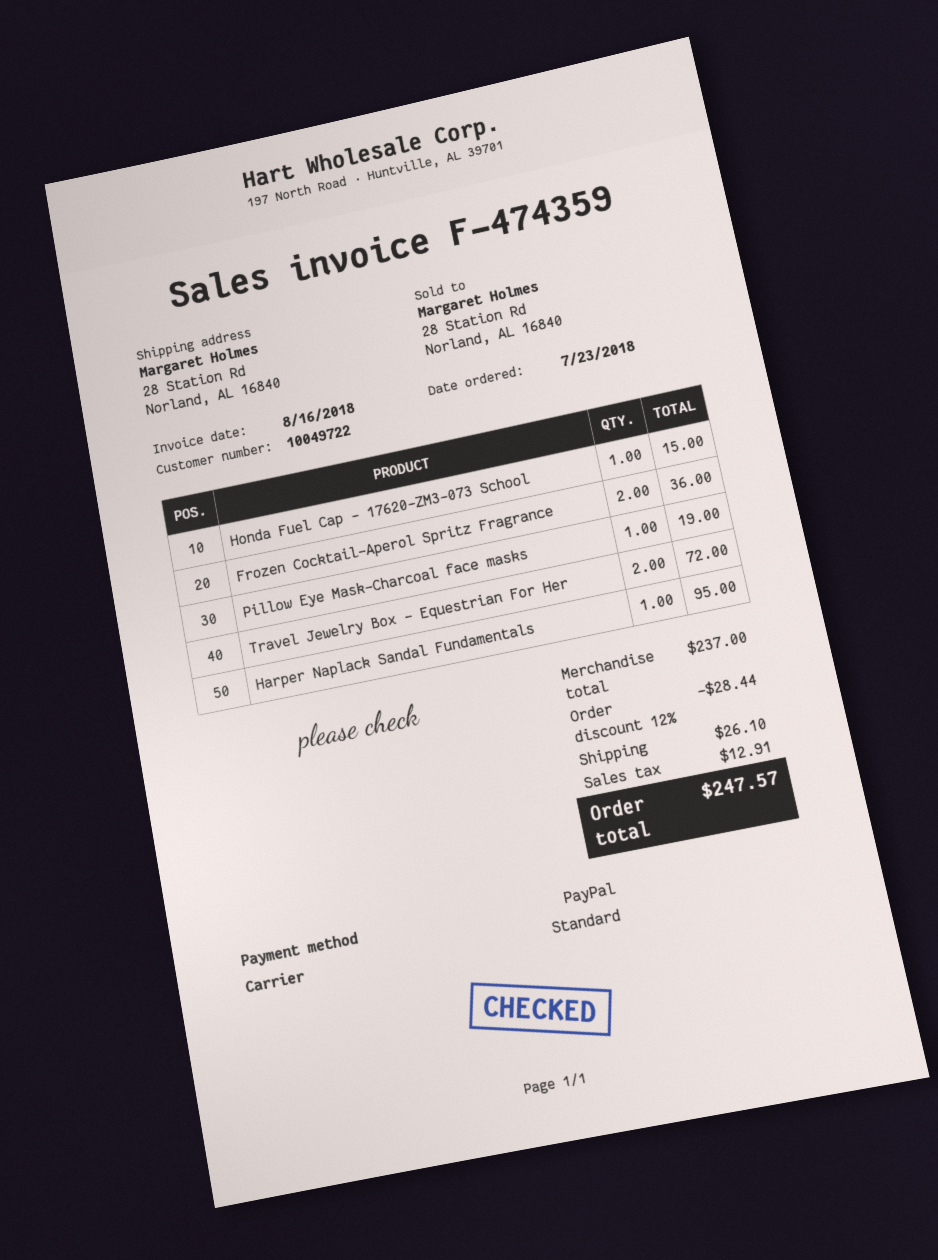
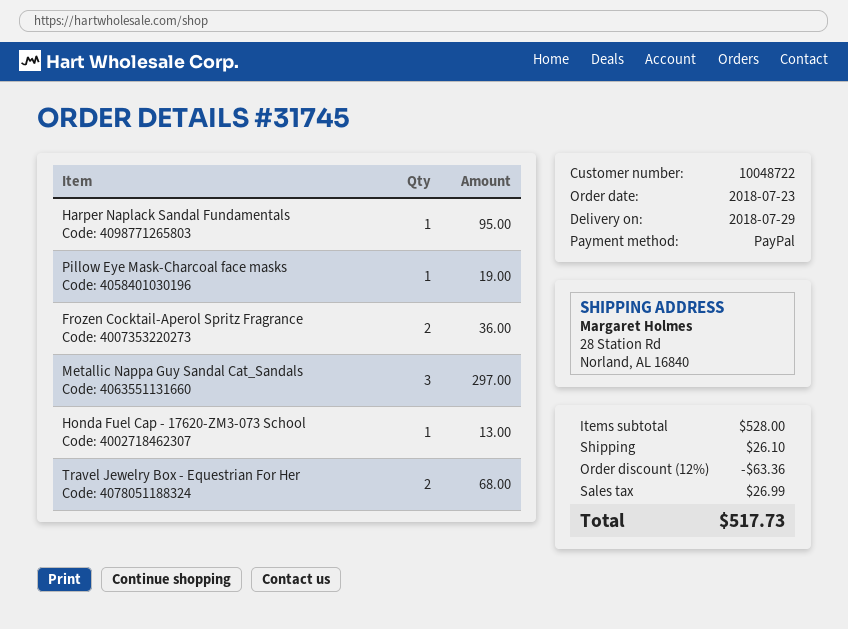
customer number: 10049722 -> 10048722
Honda Fuel Cap - 17620-ZM3-073 School: 1 for 15.00 -> 1 for 13.00
Travel Jewelry Box - Equestrian For Her: 2 for 72.00 -> 2 for 68.00
Metallic Nappa Guy Sandal Cat_Sandals: none -> 3 for 297.00
subtotal: 237.00 -> 528.00
discount: 12% = 28.44 -> 12% = 63.36
tax: 12.91 -> 26.99
total: 247.57 -> 517.73

